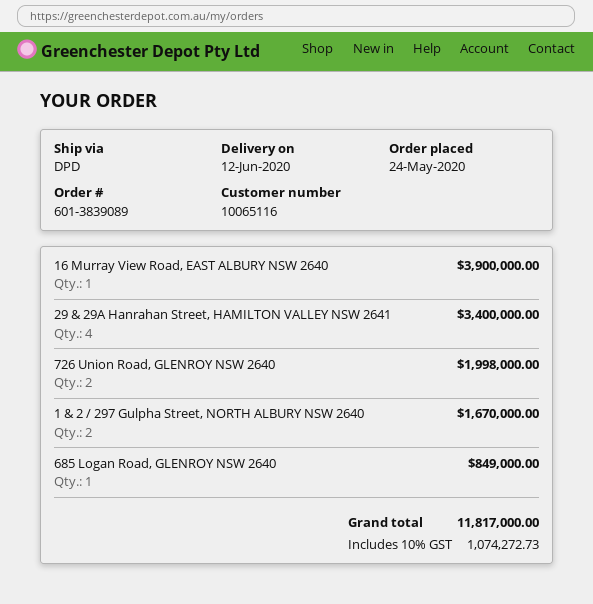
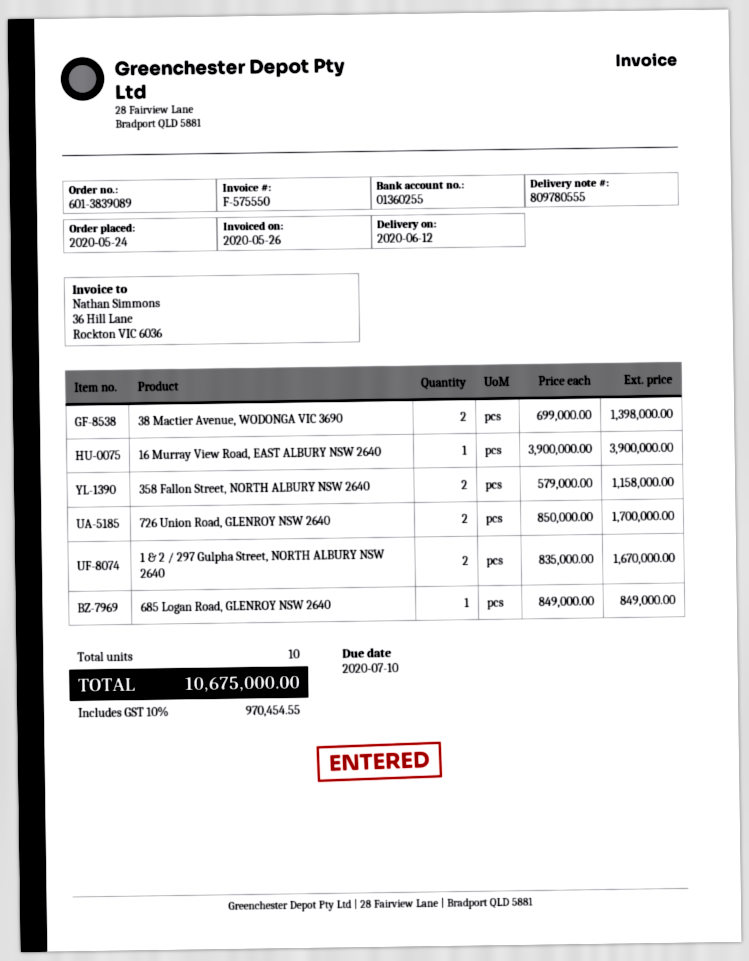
29 & 29A Hanrahan Street, HAMILTON VALLEY NSW 2641: 4 for 3400000.00 -> none
726 Union Road, GLENROY NSW 2640: 2 for 1998000.00 -> 2 for 1700000.00
38 Mactier Avenue, WODONGA VIC 3690: none -> 2 for 1398000.00
358 Fallon Street, NORTH ALBURY NSW 2640: none -> 2 for 1158000.00
tax: 10% = 1074272.73 -> 10% = 970454.55
total: 11817000.00 -> 10675000.00

